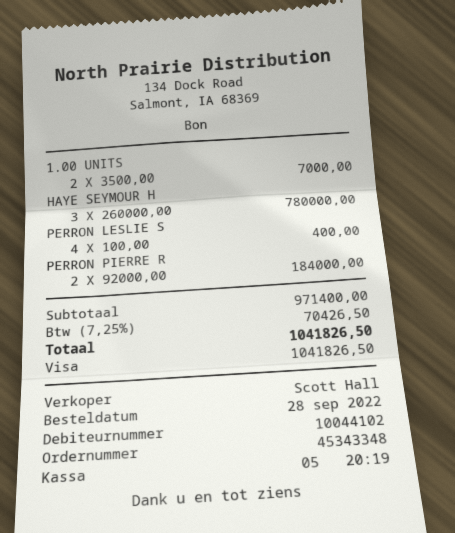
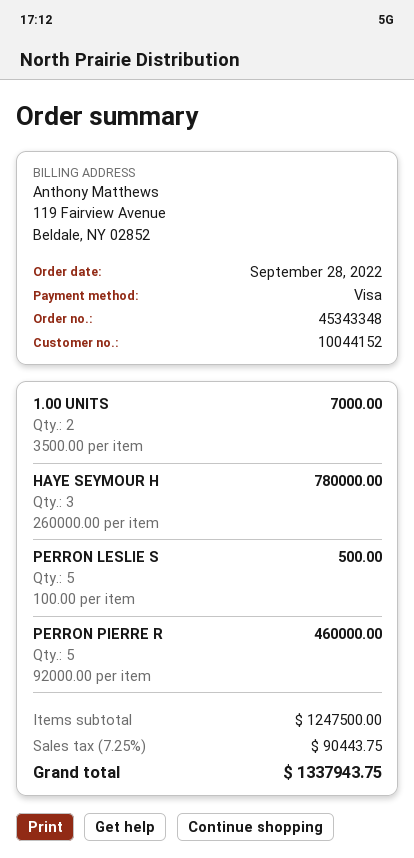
customer number: 10044102 -> 10044152
PERRON LESLIE S: 4 x 100.00 = 400.00 -> 5 x 100.00 = 500.00
PERRON PIERRE R: 2 x 92000.00 = 184000.00 -> 5 x 92000.00 = 460000.00
subtotal: 971400.00 -> 1247500.00
tax: 7.25% = 70426.50 -> 7.25% = 90443.75
total: 1041826.50 -> 1337943.75

